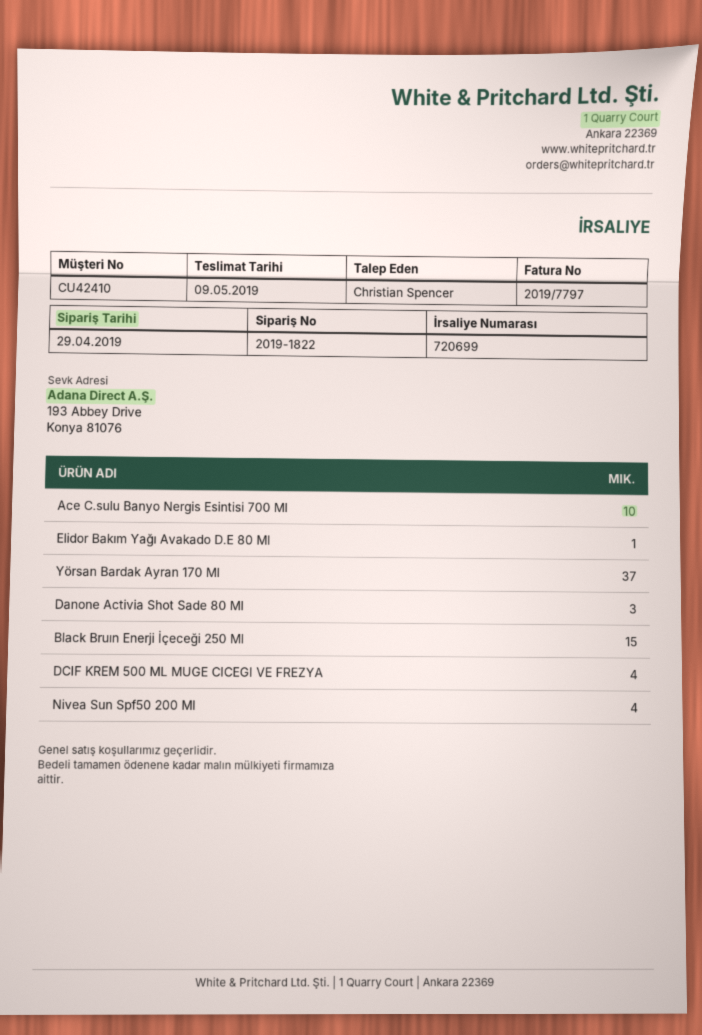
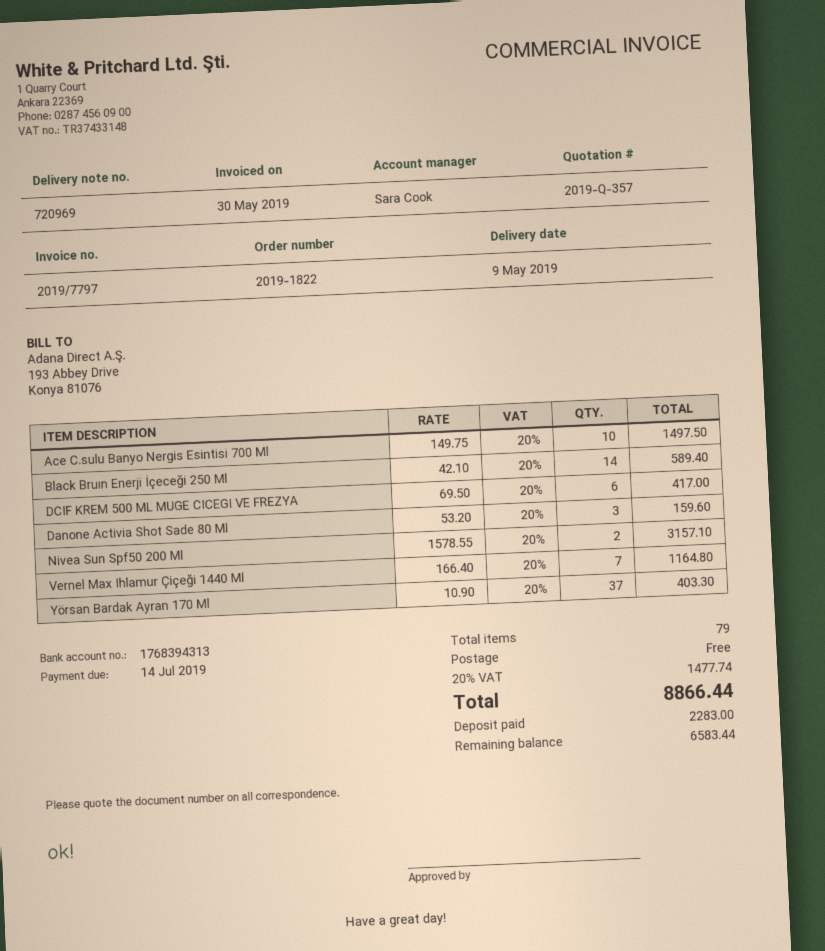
delivery note number: 720699 -> 720969
Elidor Bakım Yağı Avakado D.E 80 Ml: 1 -> none
Black Bruın Enerji İçeceği 250 Ml: 15 -> 14
DCIF KREM 500 ML MUGE CICEGI VE FREZYA: 4 -> 6
Nivea Sun Spf50 200 Ml: 4 -> 2
Vernel Max Ihlamur Çiçeği 1440 Ml: none -> 7

